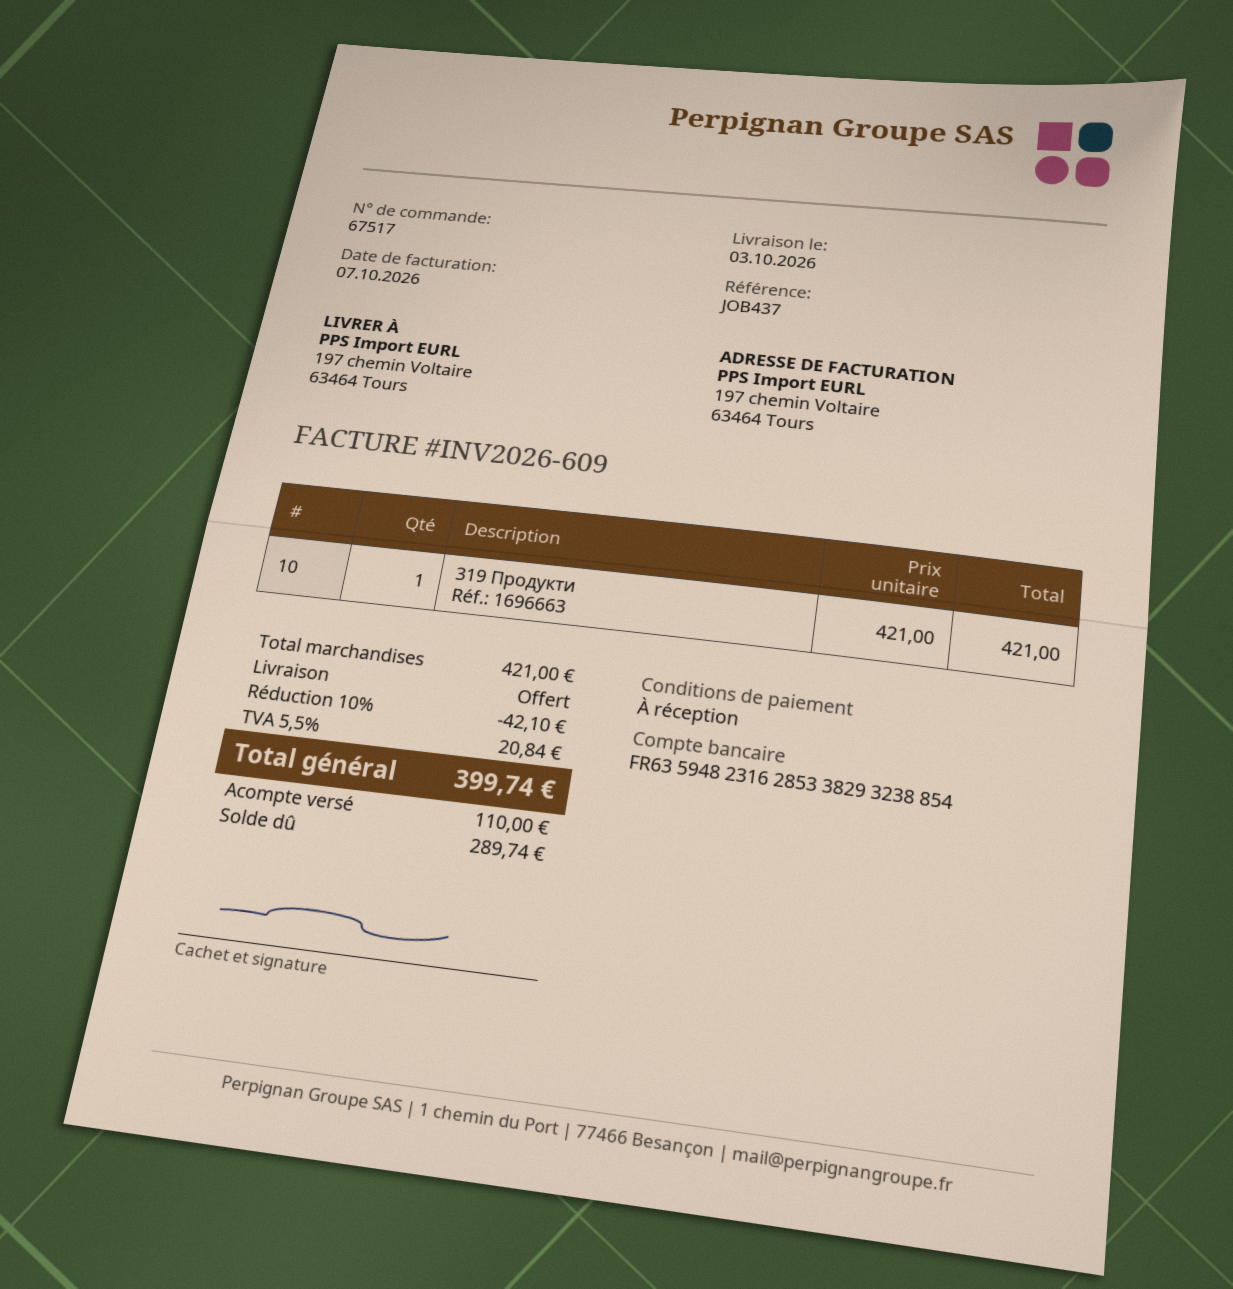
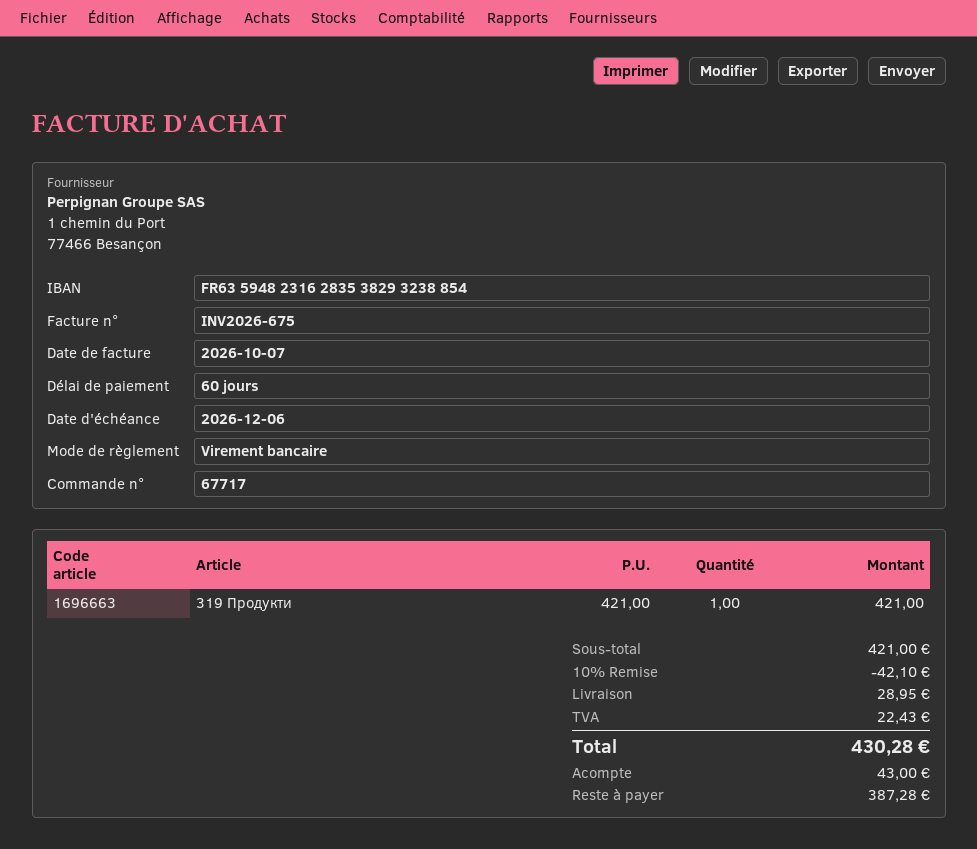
order number: 67517 -> 67717
invoice number: INV2026-609 -> INV2026-675
payment terms: on receipt -> 60 days
bank account: FR6359482316285338293238854 -> FR6359482316283538293238854
shipping: 0.00 -> 28.95
tax: 20.84 -> 22.43
total: 399.74 -> 430.28
deposit: 110.00 -> 43.00
balance: 289.74 -> 387.28

